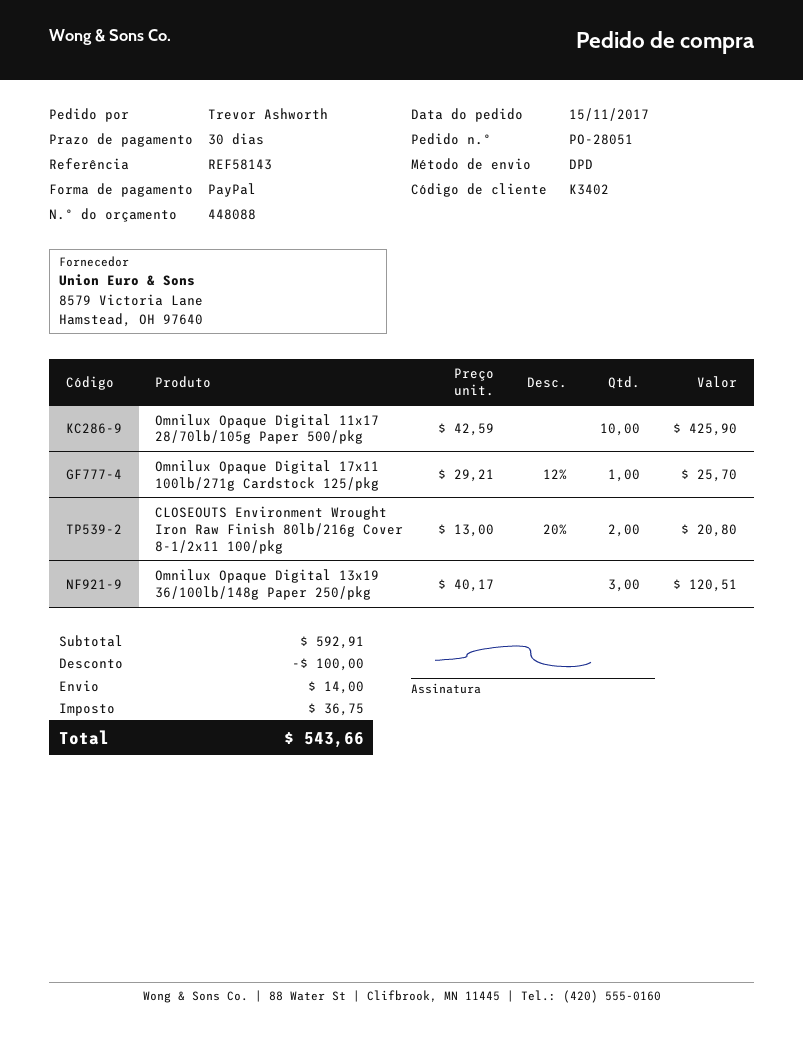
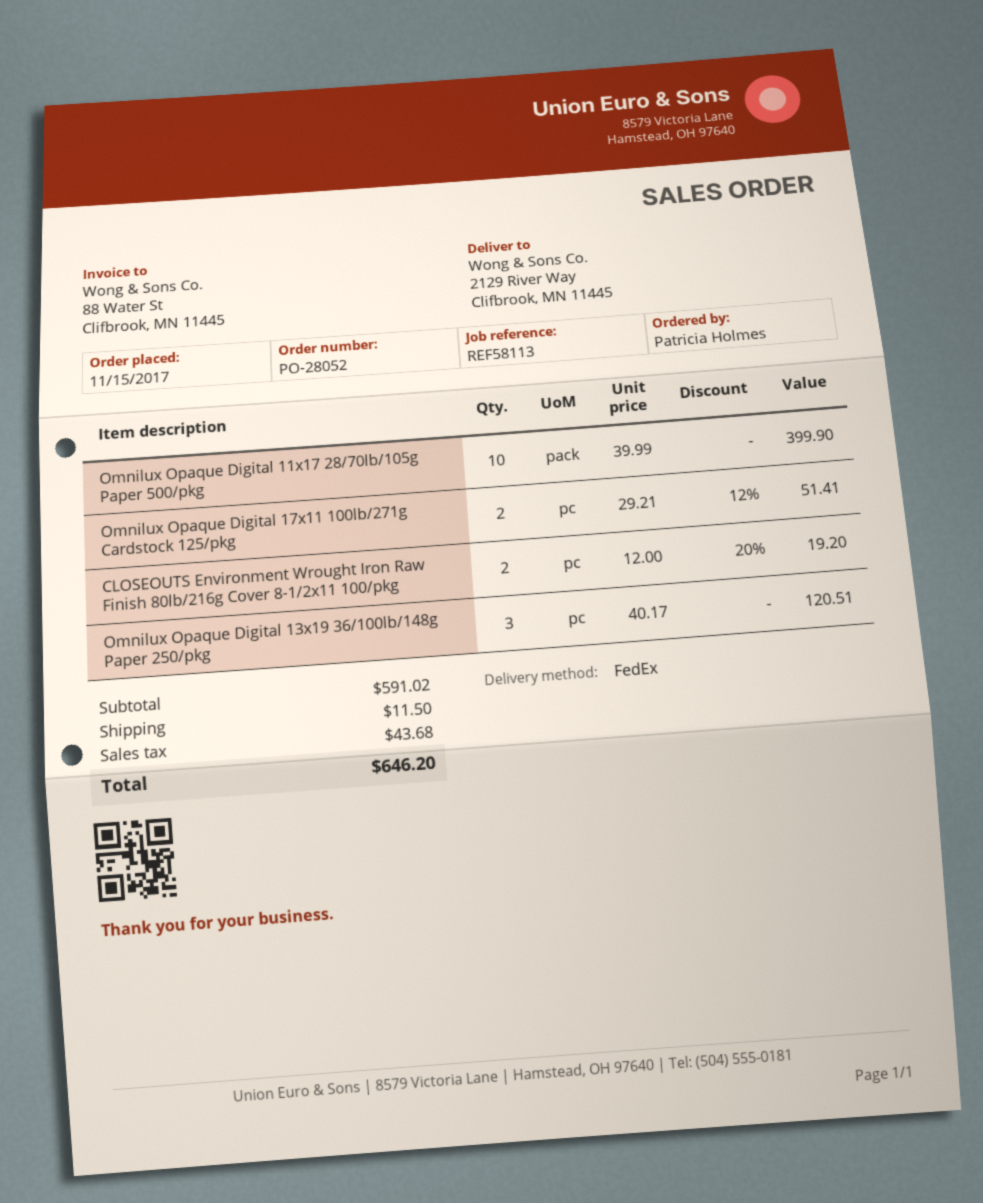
order number: PO-28051 -> PO-28052
reference: REF58143 -> REF58113
ordered by: Trevor Ashworth -> Patricia Holmes
shipping method: DPD -> FedEx
Omnilux Opaque Digital 11x17 28/70lb/105g Paper 500/pkg: 10 x 42.59 = 425.90 -> 10 x 39.99 = 399.90
Omnilux Opaque Digital 17x11 100lb/271g Cardstock 125/pkg: 1 x 29.21 - 12% = 25.70 -> 2 x 29.21 - 12% = 51.41
CLOSEOUTS Environment Wrought Iron Raw Finish 80lb/216g Cover 8-1/2x11 100/pkg: 2 x 13.00 - 20% = 20.80 -> 2 x 12.00 - 20% = 19.20
subtotal: 592.91 -> 591.02
discount: 100.00 -> none
shipping: 14.00 -> 11.50
tax: 36.75 -> 43.68
total: 543.66 -> 646.20

